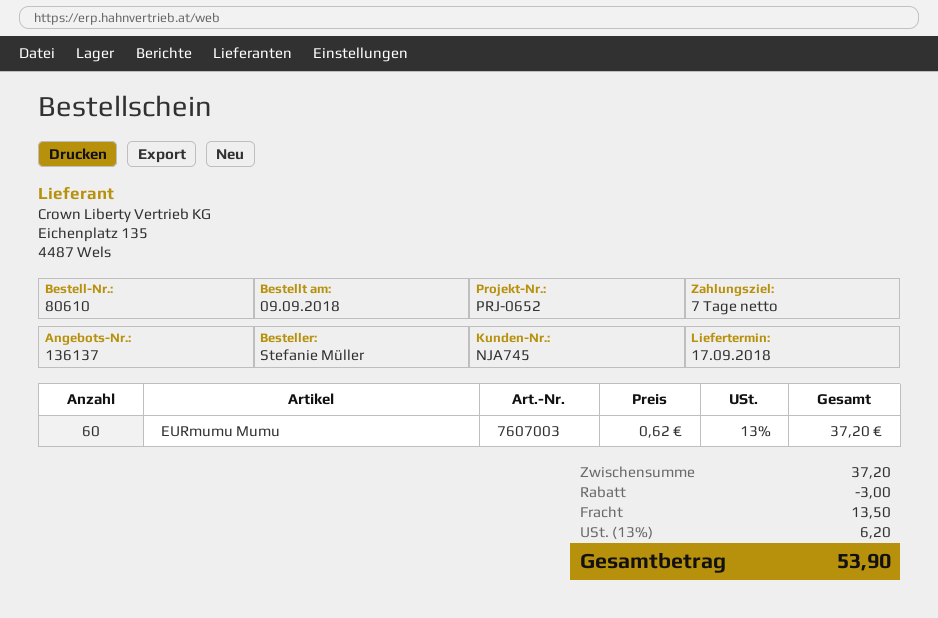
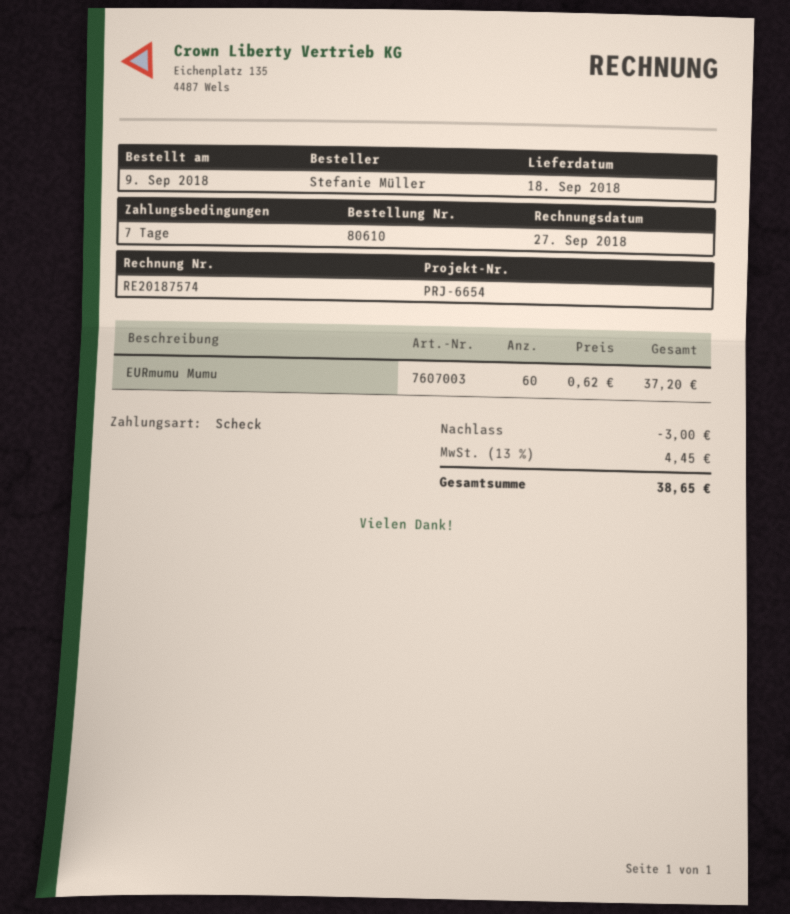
delivery date: 2018-09-17 -> 2018-09-18
reference: PRJ-0652 -> PRJ-6654
shipping: 13.50 -> none
tax: 13% = 6.20 -> 13% = 4.45
total: 53.90 -> 38.65

